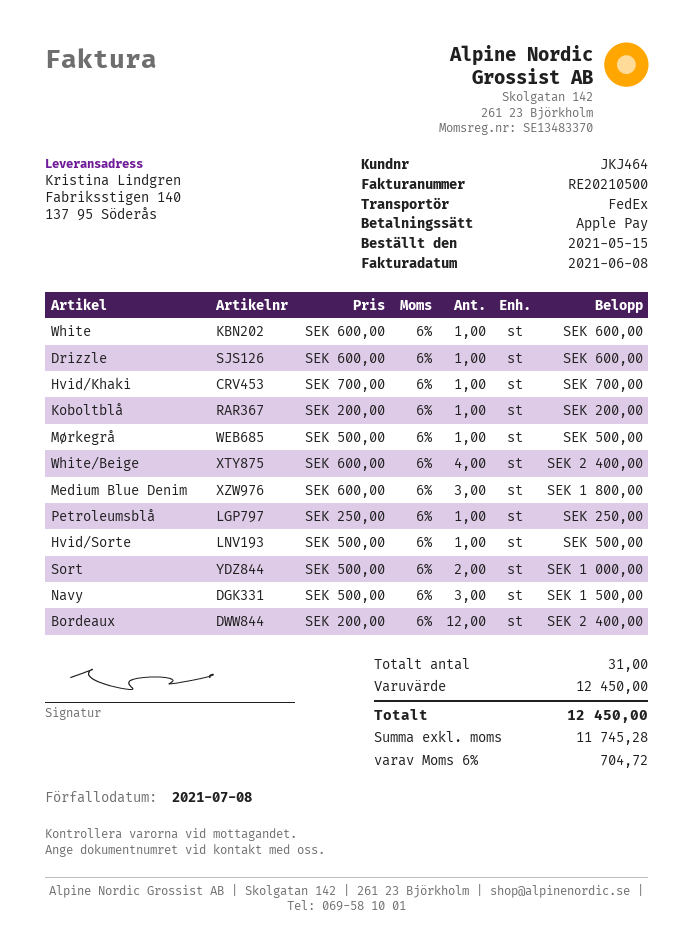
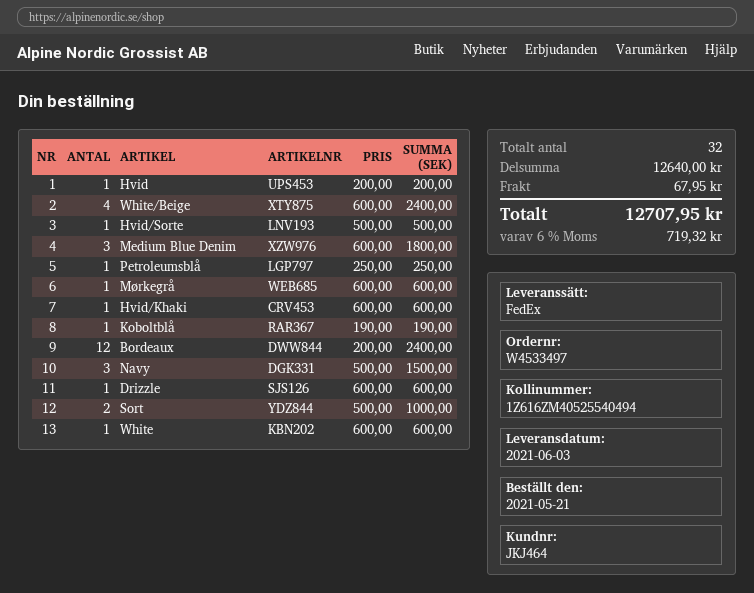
order date: 2021-05-15 -> 2021-05-21
Hvid/Khaki: 1 x 700.00 = 700.00 -> 1 x 600.00 = 600.00
Koboltblå: 1 x 200.00 = 200.00 -> 1 x 190.00 = 190.00
Mørkegrå: 1 x 500.00 = 500.00 -> 1 x 600.00 = 600.00
Hvid: none -> 1 x 200.00 = 200.00
total quantity: 31 -> 32
subtotal: 12450.00 -> 12640.00
shipping: none -> 67.95
tax: 6% = 704.72 -> 6% = 719.32
total: 12450.00 -> 12707.95

